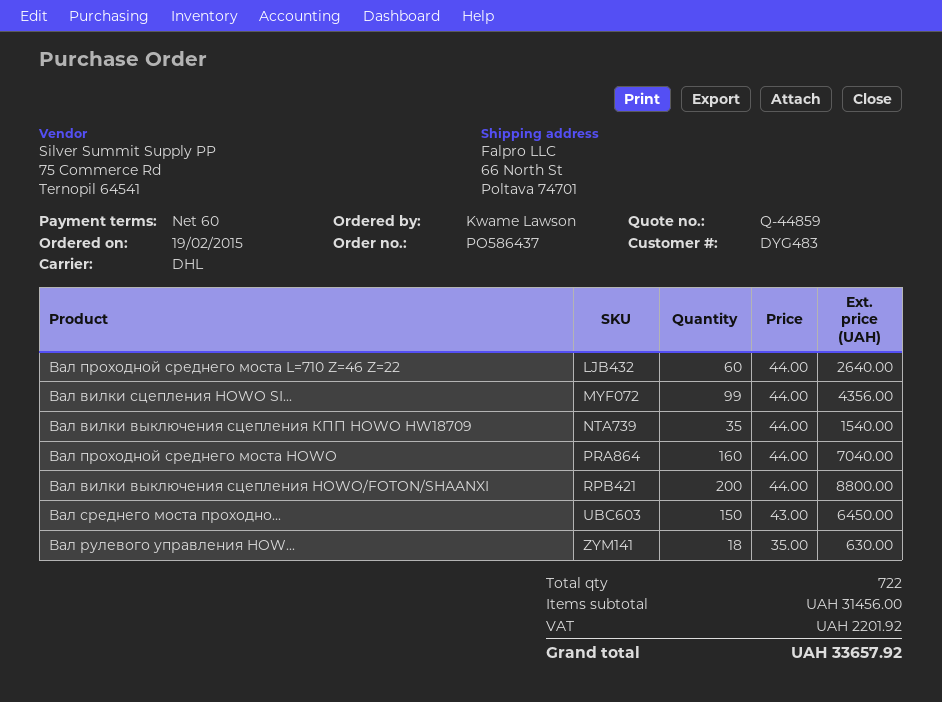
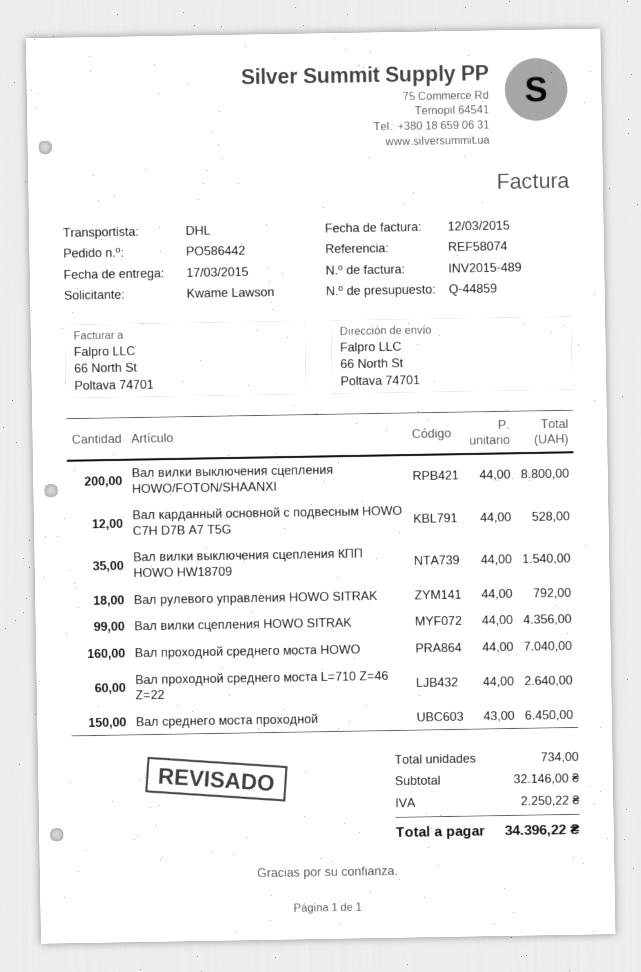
order number: PO586437 -> PO586442
Вал рулевого управления HOW...: 18 x 35.00 = 630.00 -> 18 x 44.00 = 792.00
Вал карданный основной с подвесным HOWO C7H D7B A7 T5G: none -> 12 x 44.00 = 528.00
total quantity: 722 -> 734
subtotal: 31456.00 -> 32146.00
tax: 2201.92 -> 2250.22
total: 33657.92 -> 34396.22

